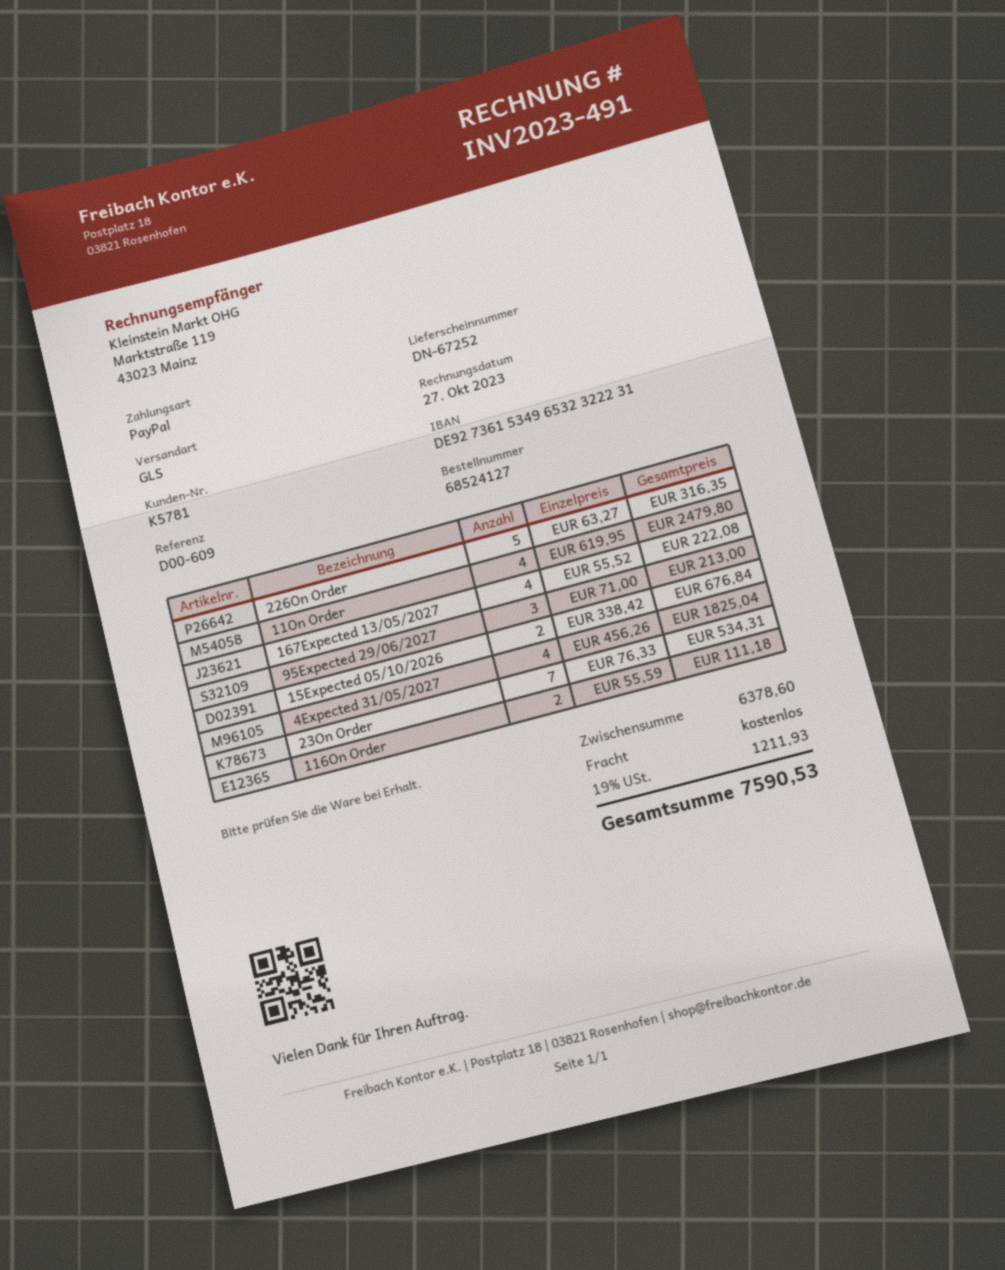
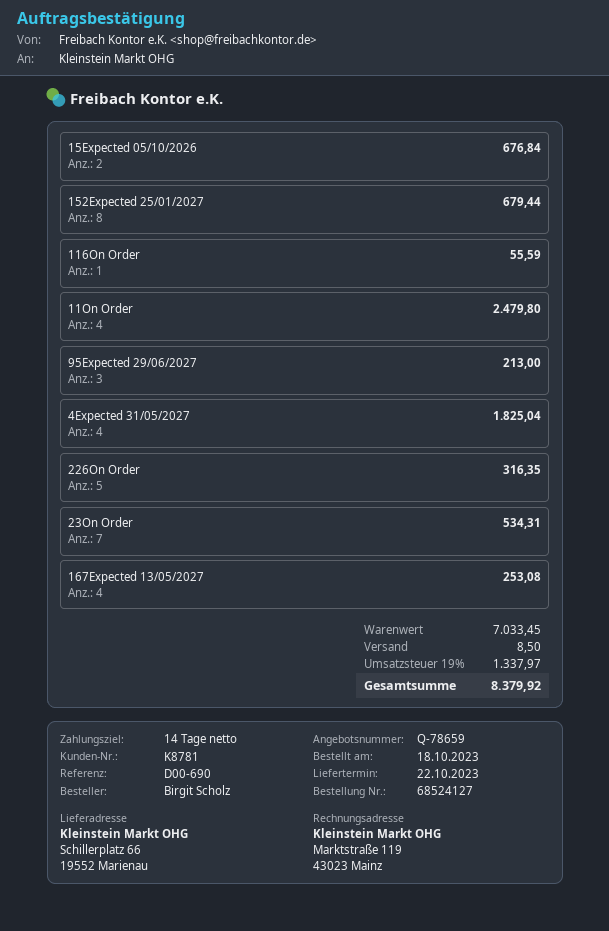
customer number: K5781 -> K8781
reference: D00-609 -> D00-690
167Expected 13/05/2027: 4 for 222.08 -> 4 for 253.08
116On Order: 2 for 111.18 -> 1 for 55.59
152Expected 25/01/2027: none -> 8 for 679.44
subtotal: 6378.60 -> 7033.45
shipping: 0.00 -> 8.50
tax: 19% = 1211.93 -> 19% = 1337.97
total: 7590.53 -> 8379.92

